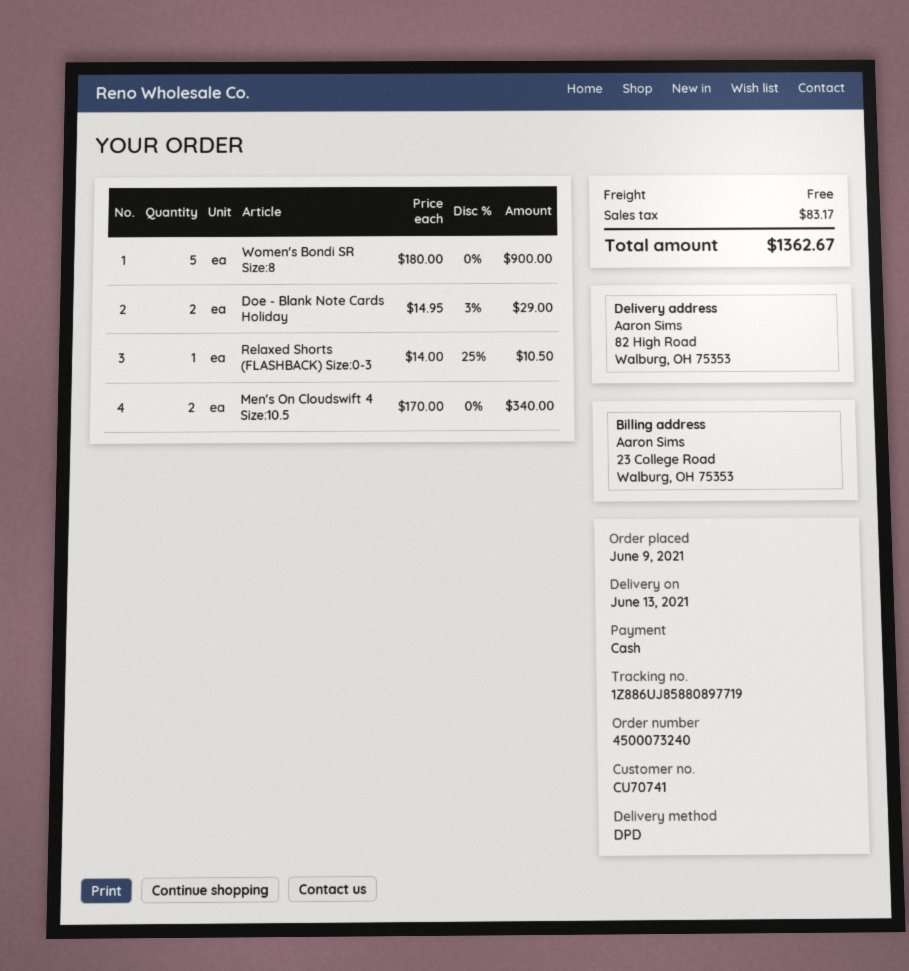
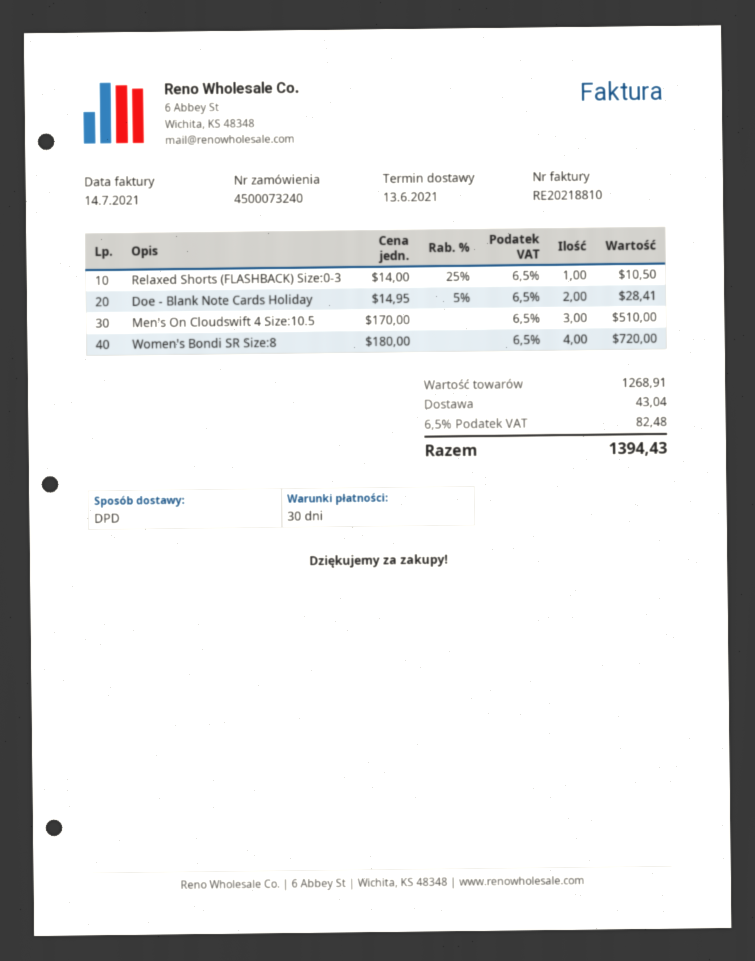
Women's Bondi SR Size:8: 5 x 180.00 = 900.00 -> 4 x 180.00 = 720.00
Doe - Blank Note Cards Holiday: 2 x 14.95 - 3% = 29.00 -> 2 x 14.95 - 5% = 28.41
Men's On Cloudswift 4 Size:10.5: 2 x 170.00 = 340.00 -> 3 x 170.00 = 510.00
shipping: 0.00 -> 43.04
tax: 83.17 -> 82.48
total: 1362.67 -> 1394.43

